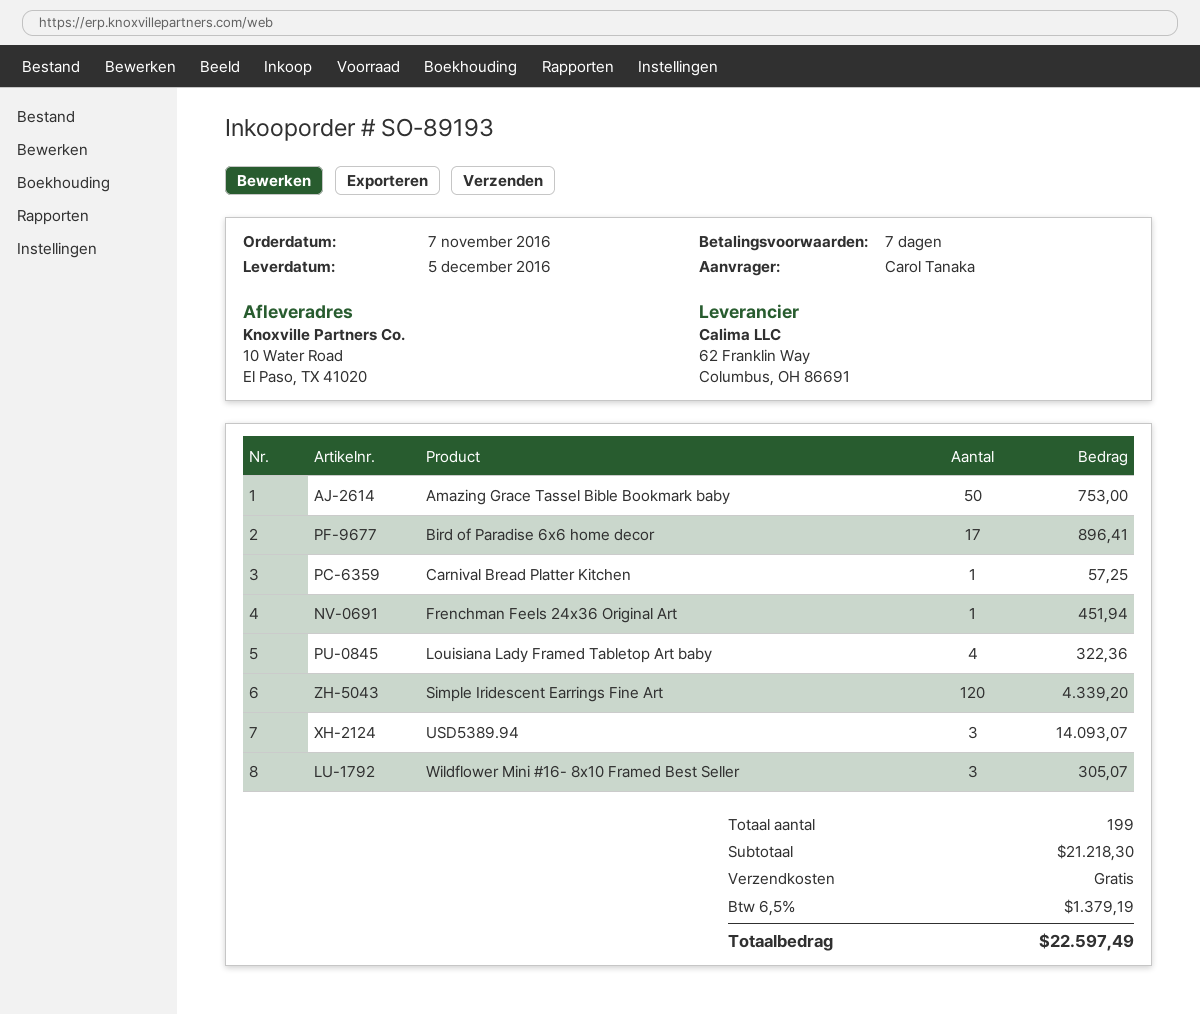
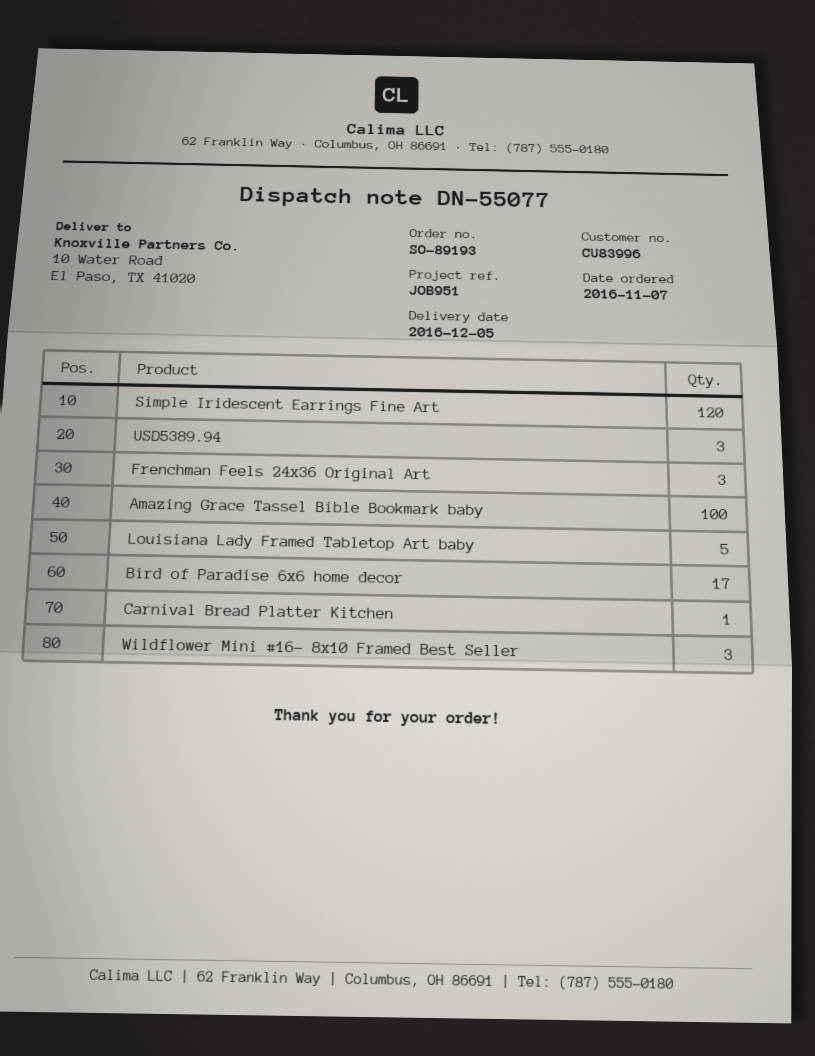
Amazing Grace Tassel Bible Bookmark baby: 50 -> 100
Frenchman Feels 24x36 Original Art: 1 -> 3
Louisiana Lady Framed Tabletop Art baby: 4 -> 5

